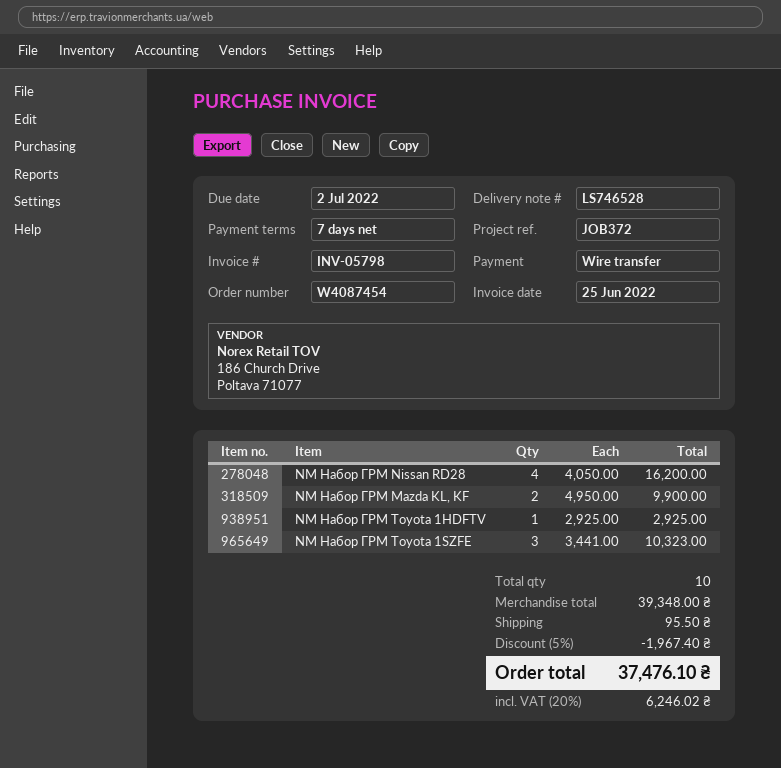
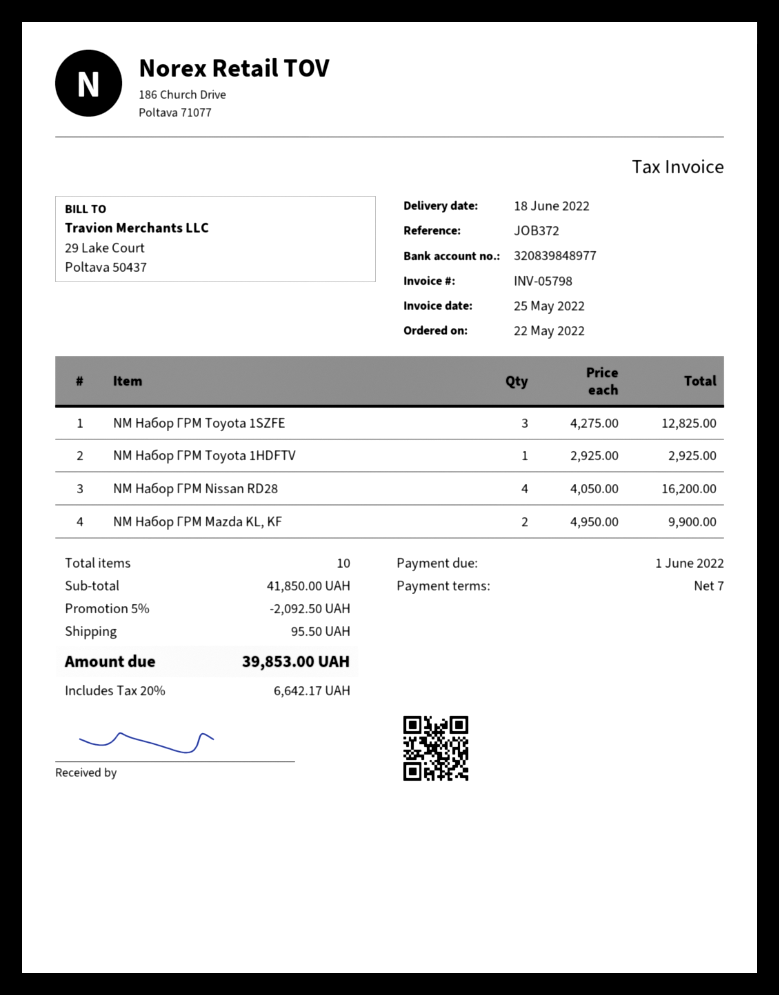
invoice date: 2022-06-25 -> 2022-05-25
due date: 2022-07-02 -> 2022-06-01
NM Набор ГРМ Toyota 1SZFE: 3 x 3441.00 = 10323.00 -> 3 x 4275.00 = 12825.00
subtotal: 39348.00 -> 41850.00
discount: 5% = 1967.40 -> 5% = 2092.50
tax: 20% = 6246.02 -> 20% = 6642.17
total: 37476.10 -> 39853.00

